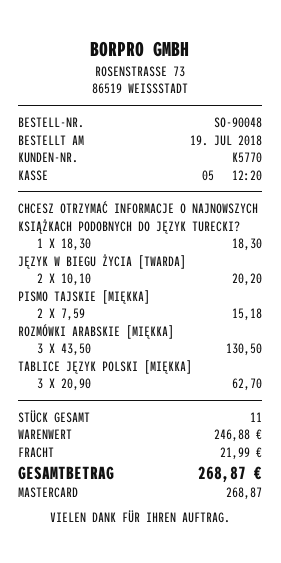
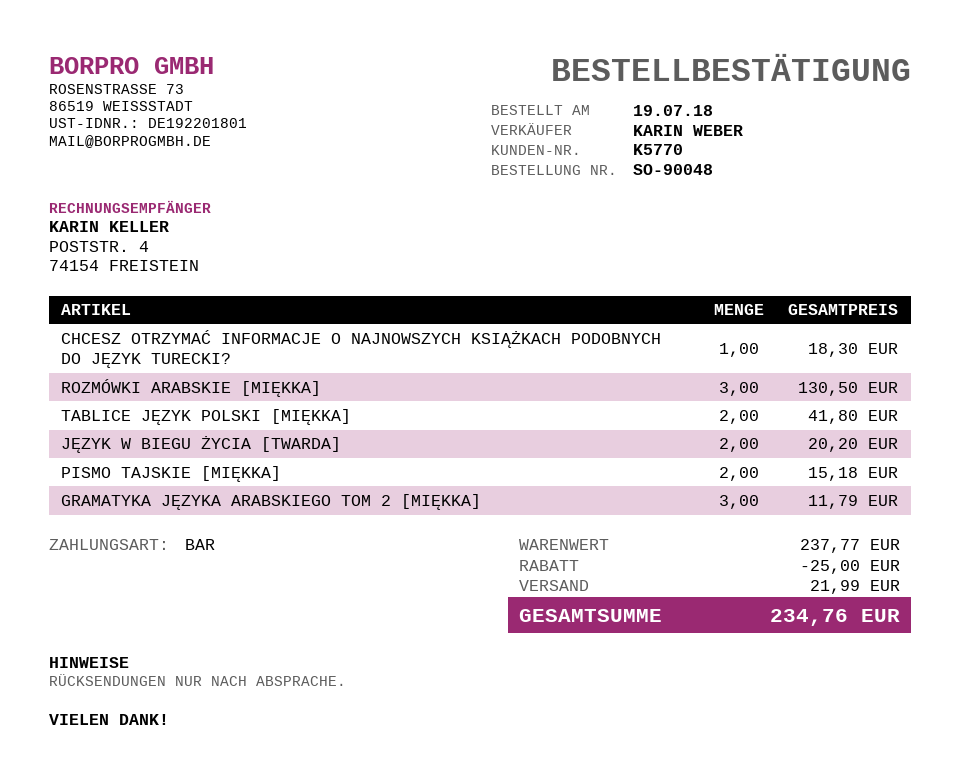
payment method: Mastercard -> cash
TABLICE JĘZYK POLSKI [MIĘKKA]: 3 for 62.70 -> 2 for 41.80
GRAMATYKA JĘZYKA ARABSKIEGO TOM 2 [MIĘKKA]: none -> 3 for 11.79
subtotal: 246.88 -> 237.77
discount: none -> 25.00
total: 268.87 -> 234.76

